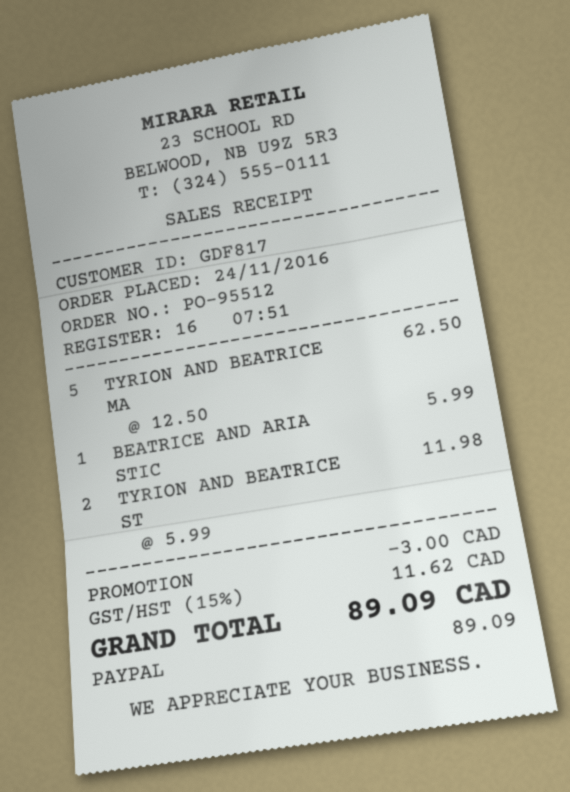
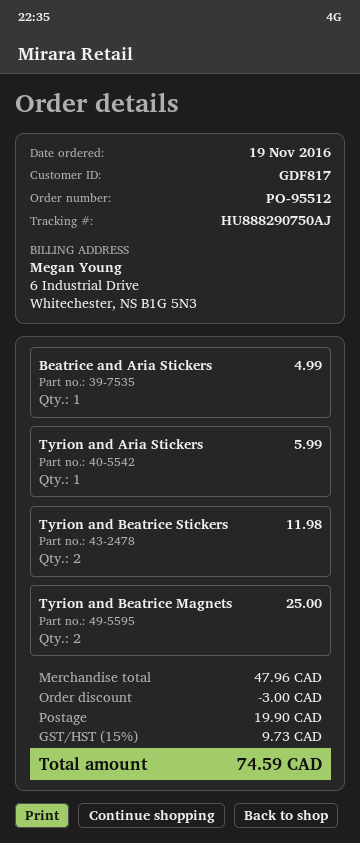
order date: 2016-11-24 -> 2016-11-19
TYRION AND BEATRICE MA: 5 for 62.50 -> 2 for 25.00
BEATRICE AND ARIA STIC: 1 for 5.99 -> 1 for 4.99
Tyrion and Aria Stickers: none -> 1 for 5.99
shipping: none -> 19.90
tax: 15% = 11.62 -> 15% = 9.73
total: 89.09 -> 74.59

